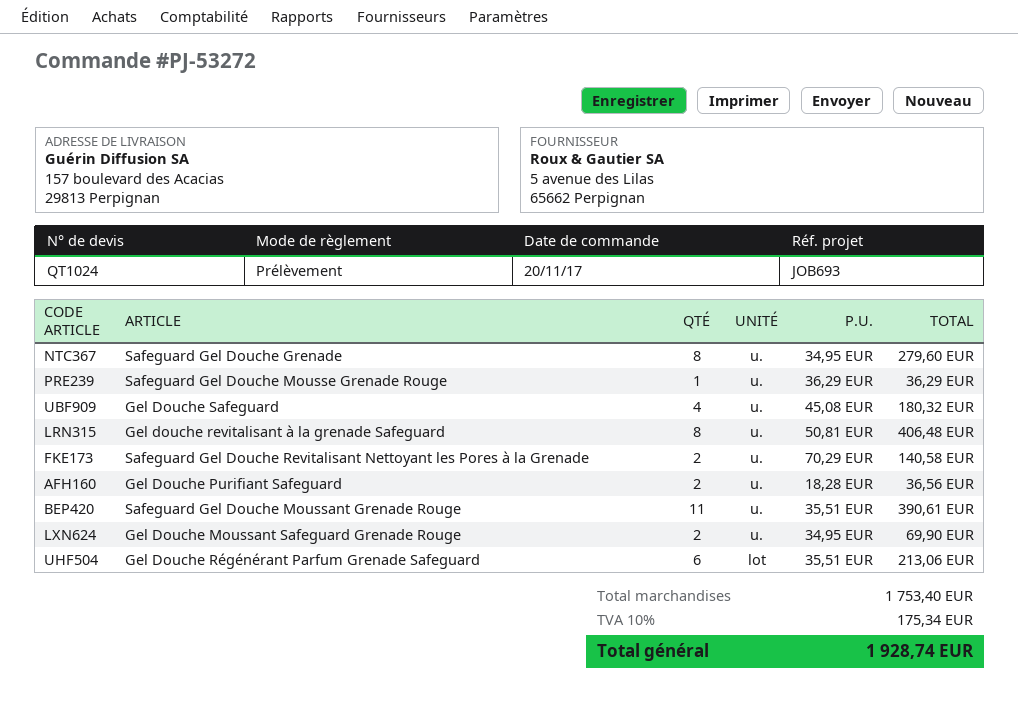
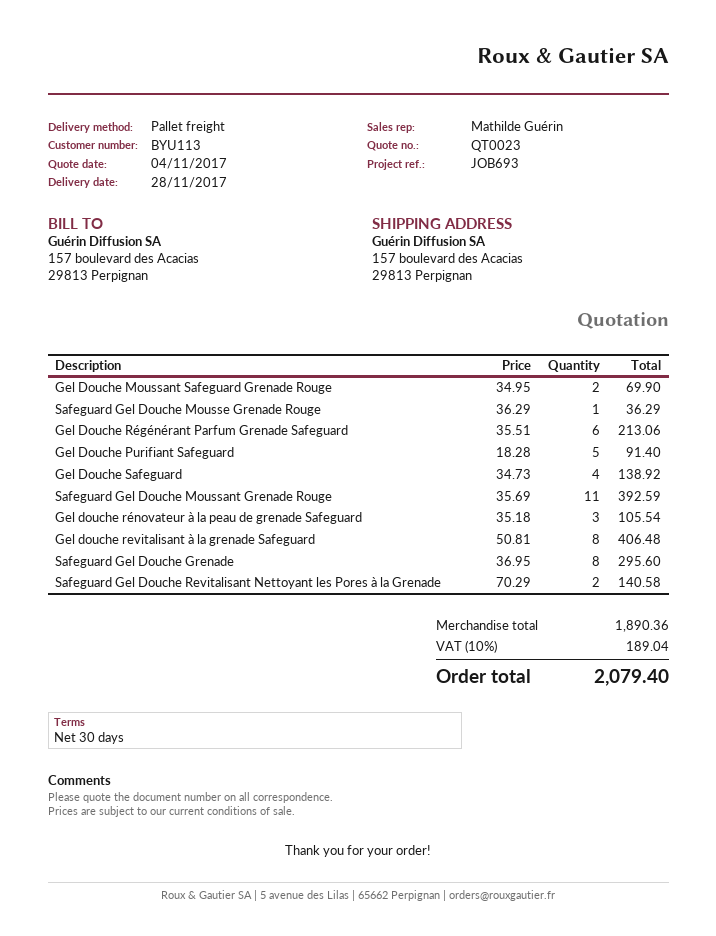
quote number: QT1024 -> QT0023
Safeguard Gel Douche Grenade: 8 x 34.95 = 279.60 -> 8 x 36.95 = 295.60
Gel Douche Safeguard: 4 x 45.08 = 180.32 -> 4 x 34.73 = 138.92
Gel Douche Purifiant Safeguard: 2 x 18.28 = 36.56 -> 5 x 18.28 = 91.40
Safeguard Gel Douche Moussant Grenade Rouge: 11 x 35.51 = 390.61 -> 11 x 35.69 = 392.59
Gel douche rénovateur à la peau de grenade Safeguard: none -> 3 x 35.18 = 105.54
subtotal: 1753.40 -> 1890.36
tax: 10% = 175.34 -> 10% = 189.04
total: 1928.74 -> 2079.40

